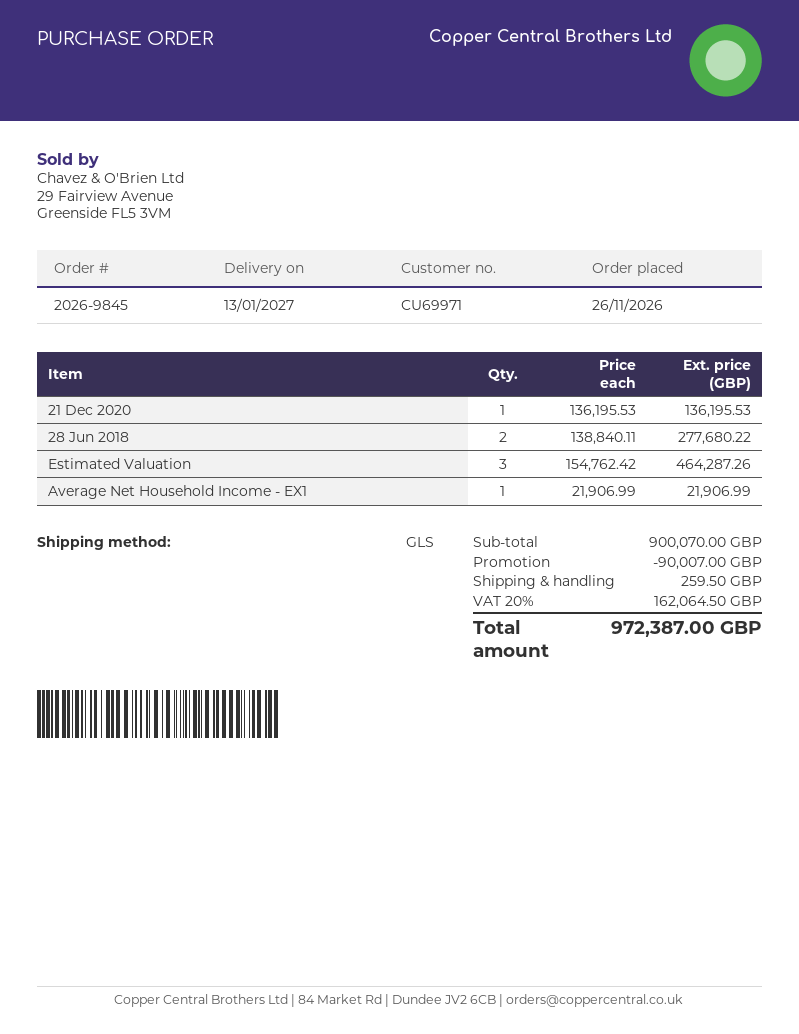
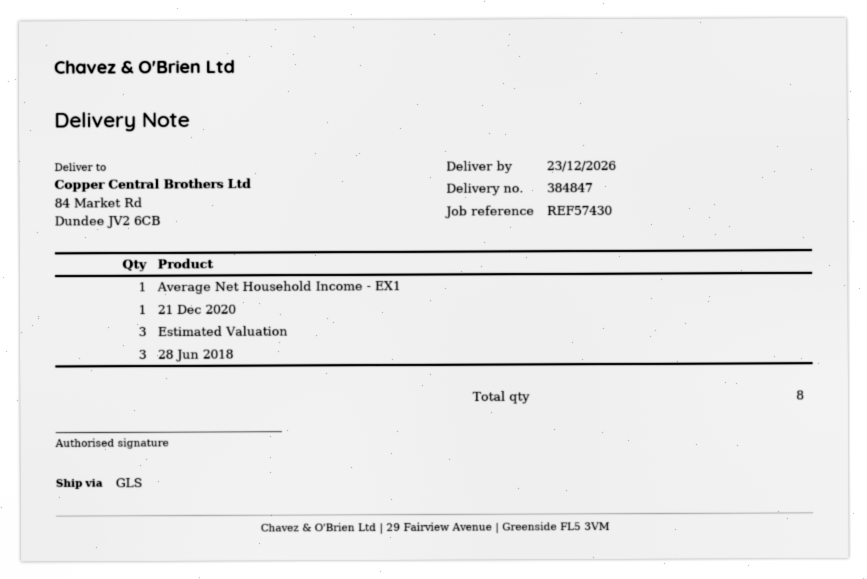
delivery date: 2027-01-13 -> 2026-12-23
28 Jun 2018: 2 -> 3

